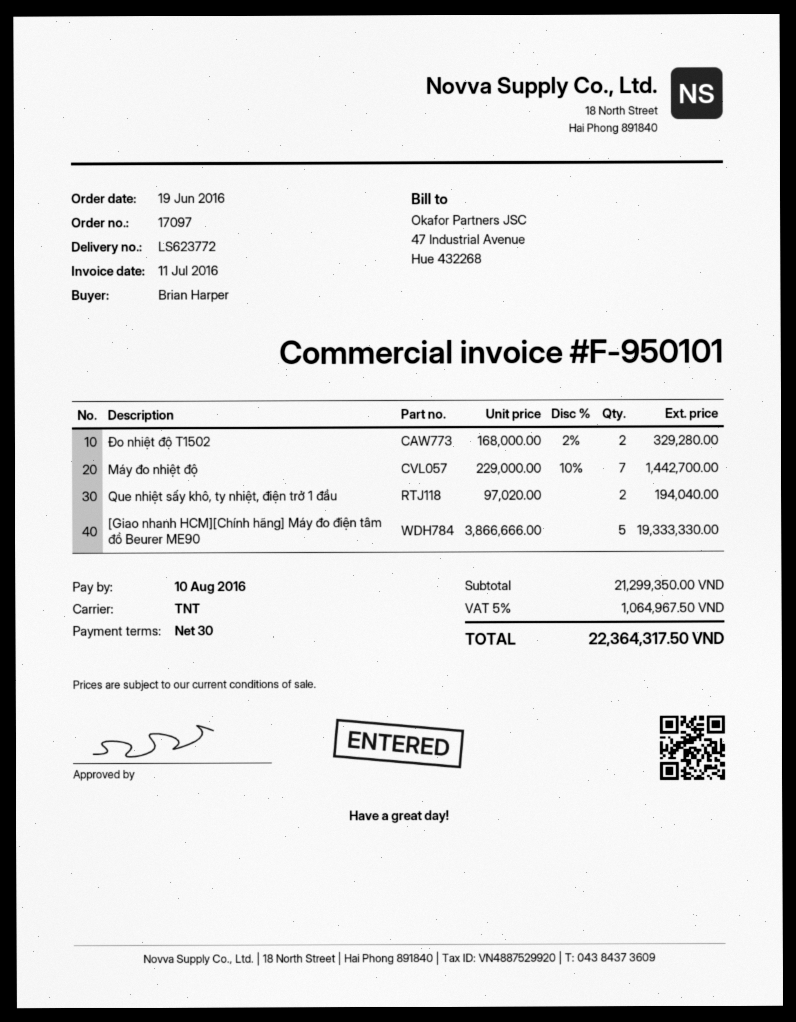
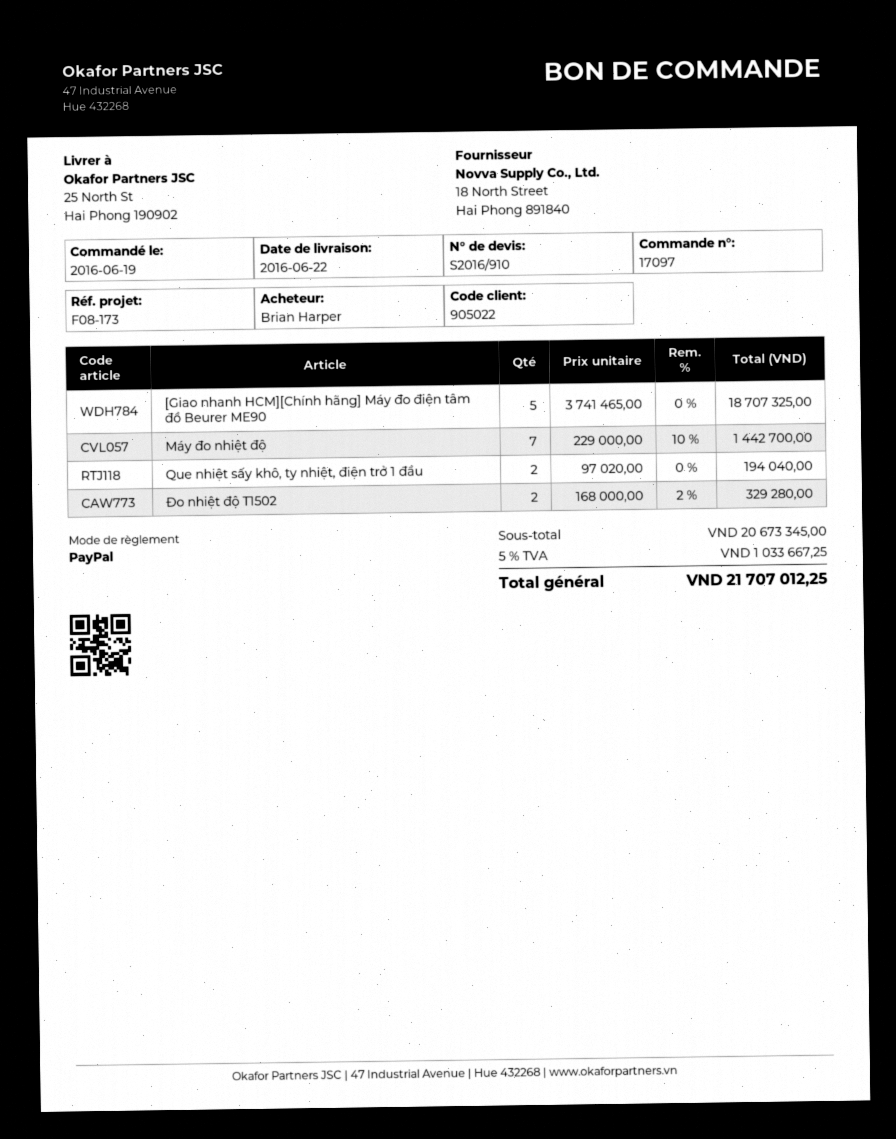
[Giao nhanh HCM][Chính hãng] Máy đo điện tâm đồ Beurer ME90: 5 x 3866666.00 = 19333330.00 -> 5 x 3741465.00 = 18707325.00
subtotal: 21299350.00 -> 20673345.00
tax: 5% = 1064967.50 -> 5% = 1033667.25
total: 22364317.50 -> 21707012.25

